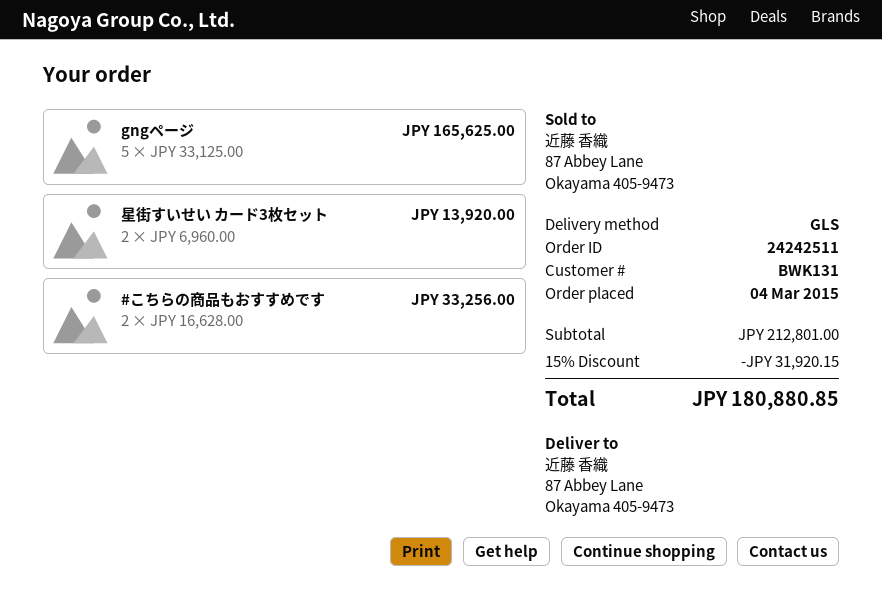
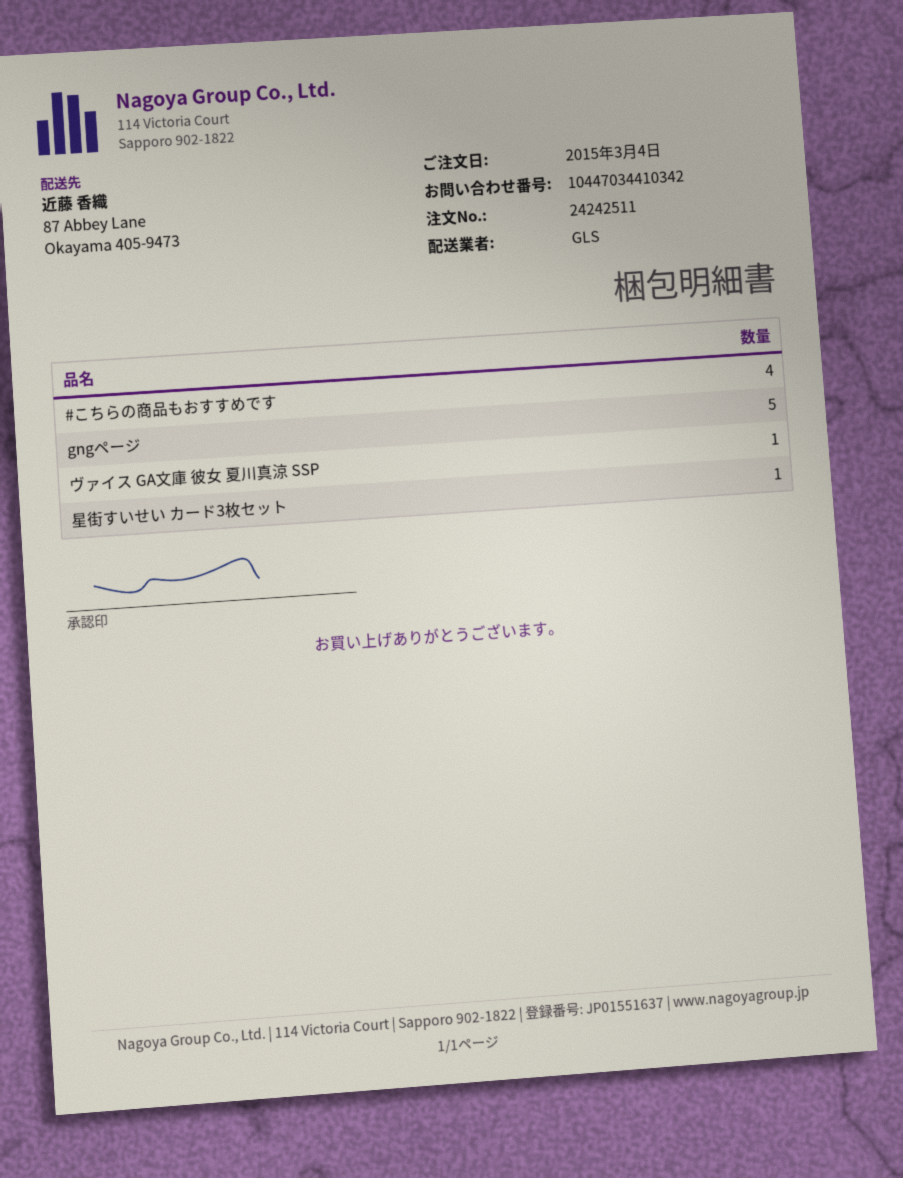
星街すいせい カード3枚セット: 2 -> 1
#こちらの商品もおすすめです: 2 -> 4
ヴァイス GA文庫 彼女 夏川真涼 SSP: none -> 1

